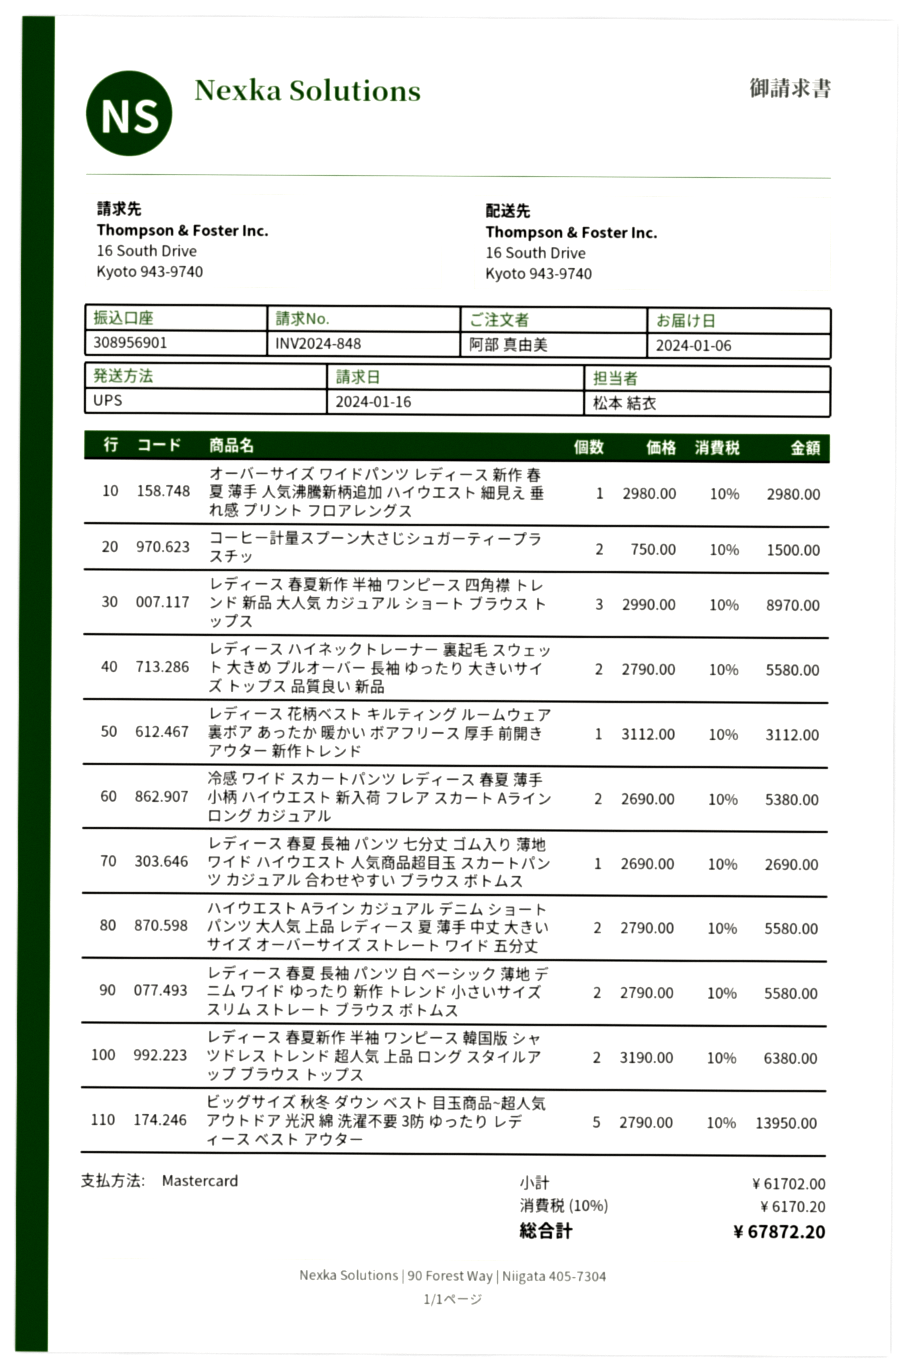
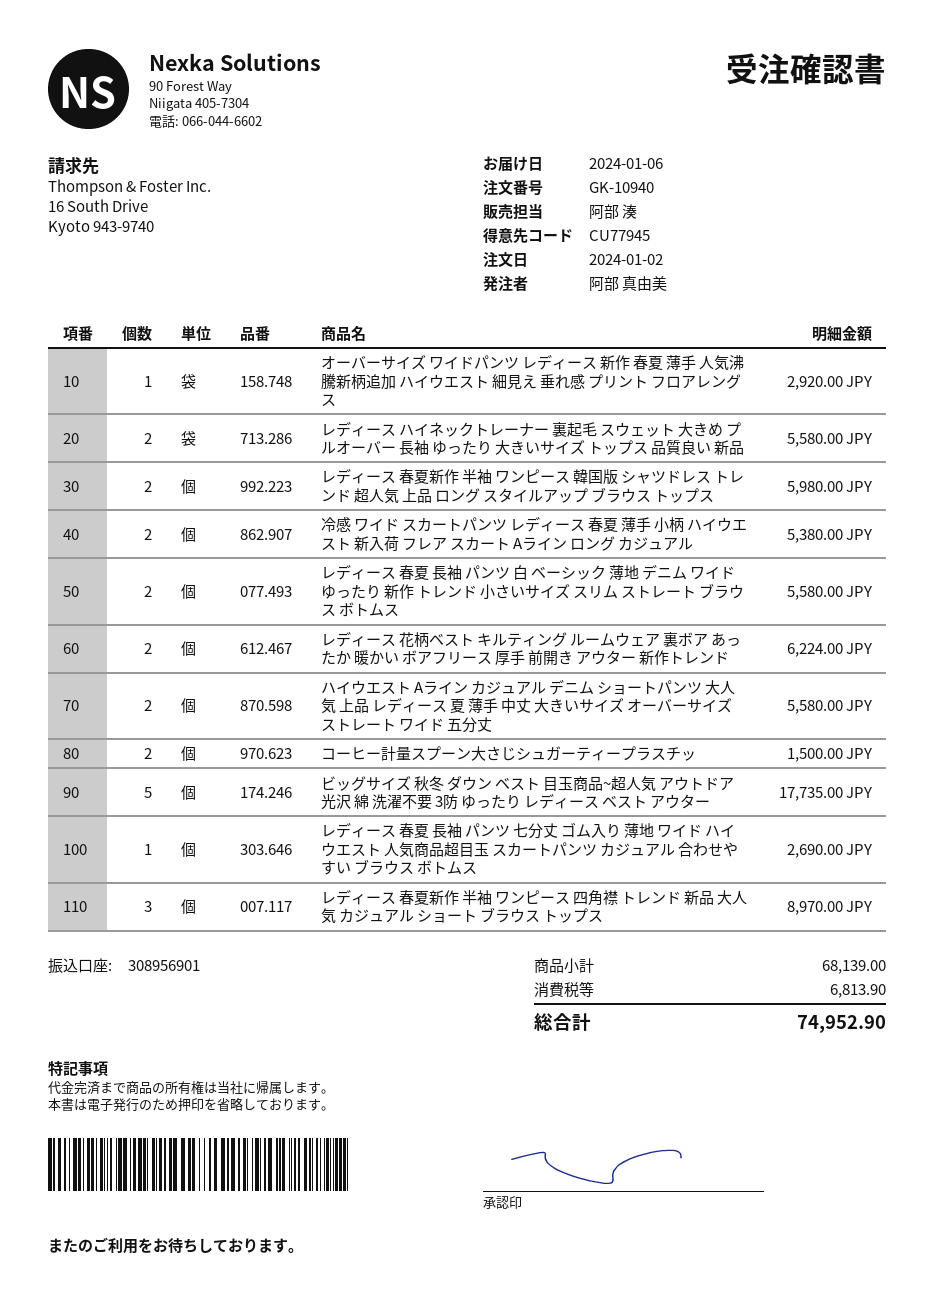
sales rep: 松本 結衣 -> 阿部 湊
オーバーサイズ ワイドパンツ レディース 新作 春夏 薄手 人気沸騰新柄追加 ハイウエスト 細見え 垂れ感 プリント フロアレングス: 1 for 2980.00 -> 1 for 2920.00
レディース 花柄ベスト キルティング ルームウェア 裏ボア あったか 暖かい ボアフリース 厚手 前開き アウター 新作トレンド: 1 for 3112.00 -> 2 for 6224.00
レディース 春夏新作 半袖 ワンピース 韓国版 シャツドレス トレンド 超人気 上品 ロング スタイルアップ ブラウス トップス: 2 for 6380.00 -> 2 for 5980.00
ビッグサイズ 秋冬 ダウン ベスト 目玉商品~超人気 アウトドア 光沢 綿 洗濯不要 3防 ゆったり レディース ベスト アウター: 5 for 13950.00 -> 5 for 17735.00
subtotal: 61702.00 -> 68139.00
tax: 6170.20 -> 6813.90
total: 67872.20 -> 74952.90

